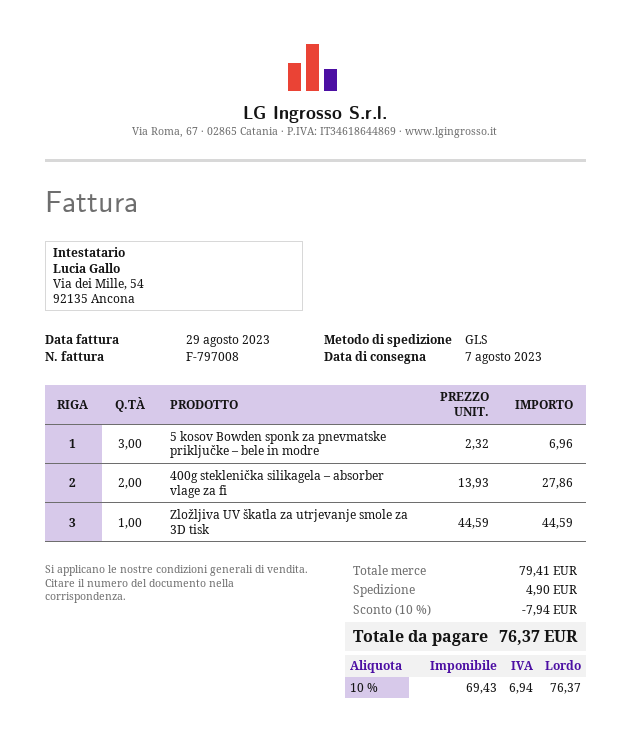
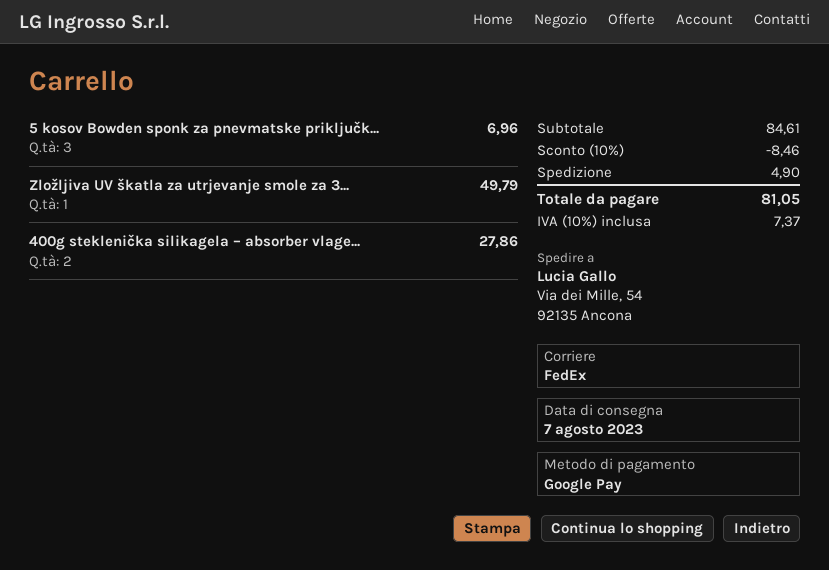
shipping method: GLS -> FedEx
Zložljiva UV škatla za utrjevanje smole za 3D tisk: 1 for 44.59 -> 1 for 49.79
subtotal: 79.41 -> 84.61
discount: 10% = 7.94 -> 10% = 8.46
tax: 10% = 6.94 -> 10% = 7.37
total: 76.37 -> 81.05

